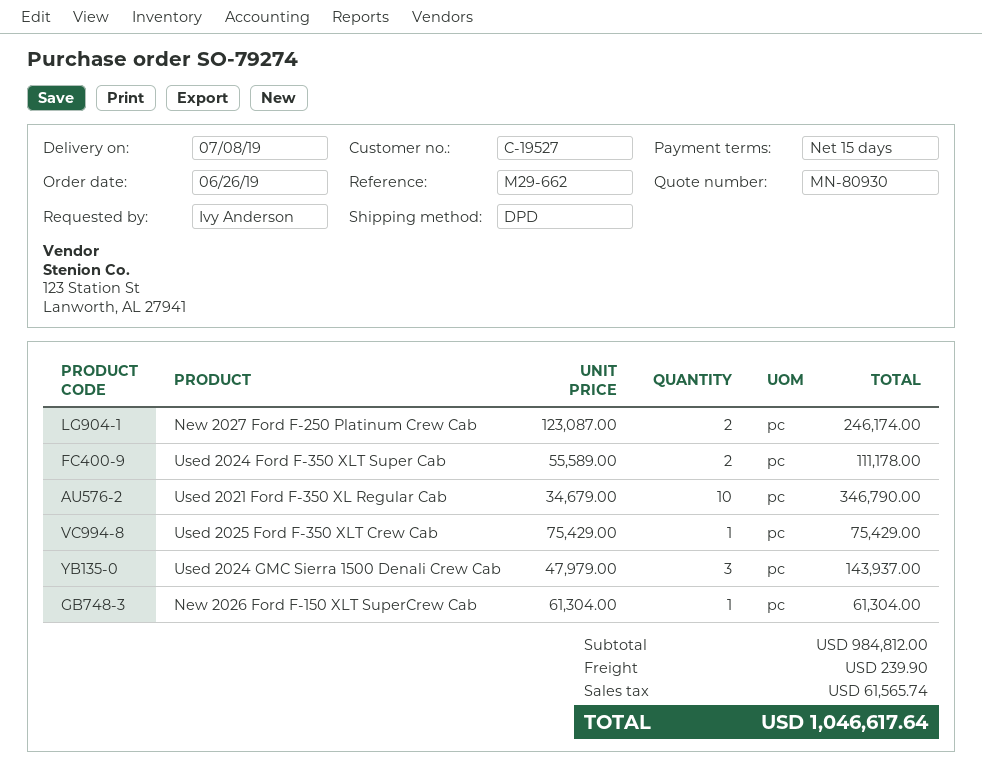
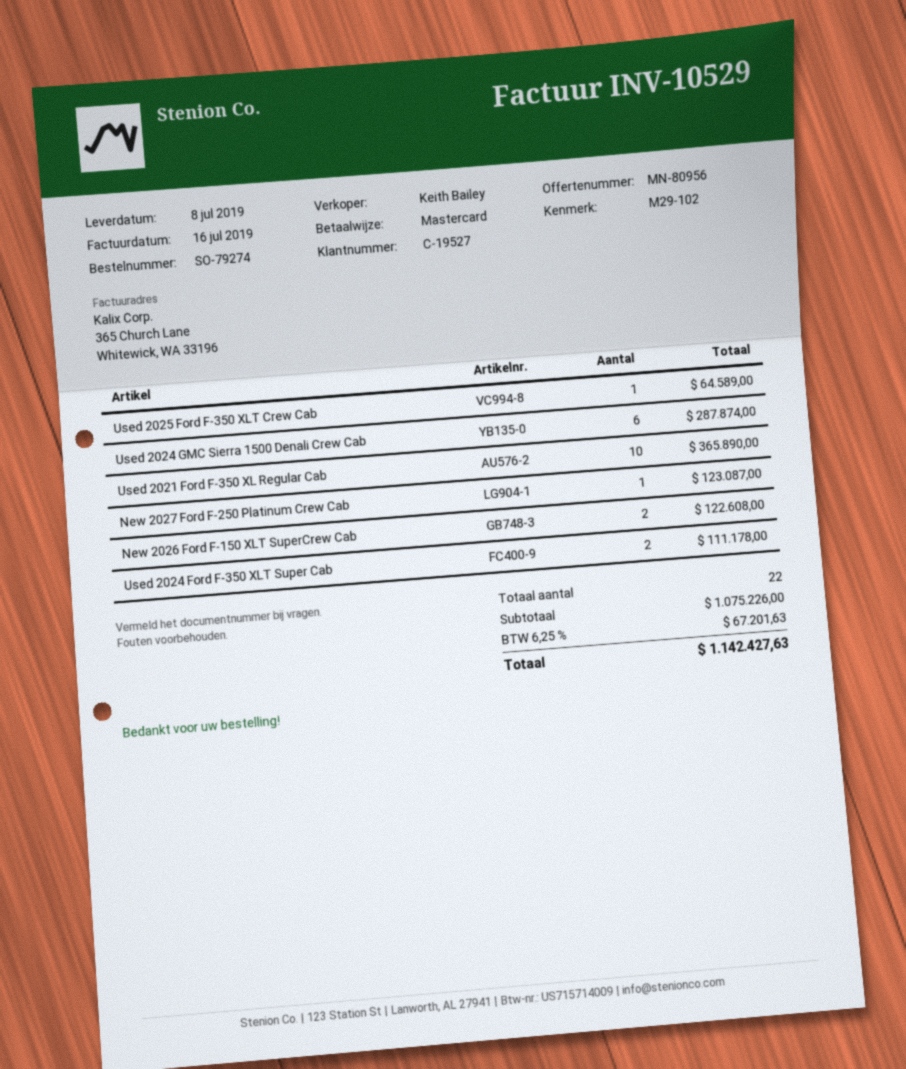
quote number: MN-80930 -> MN-80956
reference: M29-662 -> M29-102
New 2027 Ford F-250 Platinum Crew Cab: 2 for 246174.00 -> 1 for 123087.00
Used 2021 Ford F-350 XL Regular Cab: 10 for 346790.00 -> 10 for 365890.00
Used 2025 Ford F-350 XLT Crew Cab: 1 for 75429.00 -> 1 for 64589.00
Used 2024 GMC Sierra 1500 Denali Crew Cab: 3 for 143937.00 -> 6 for 287874.00
New 2026 Ford F-150 XLT SuperCrew Cab: 1 for 61304.00 -> 2 for 122608.00
subtotal: 984812.00 -> 1075226.00
shipping: 239.90 -> none
tax: 61565.74 -> 67201.63
total: 1046617.64 -> 1142427.63

